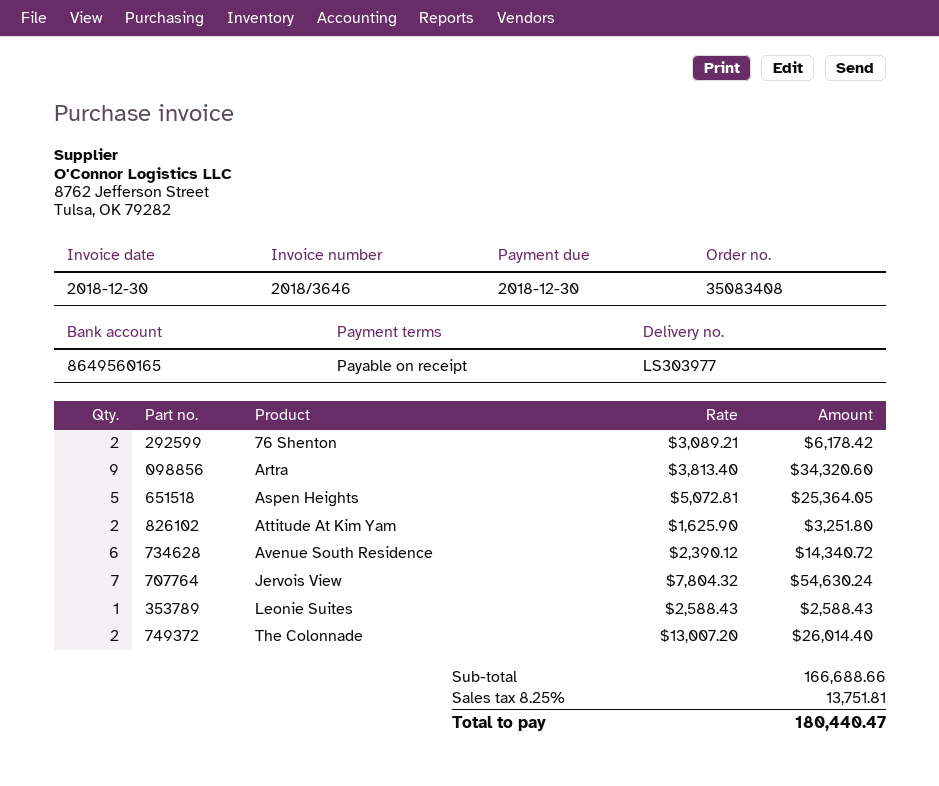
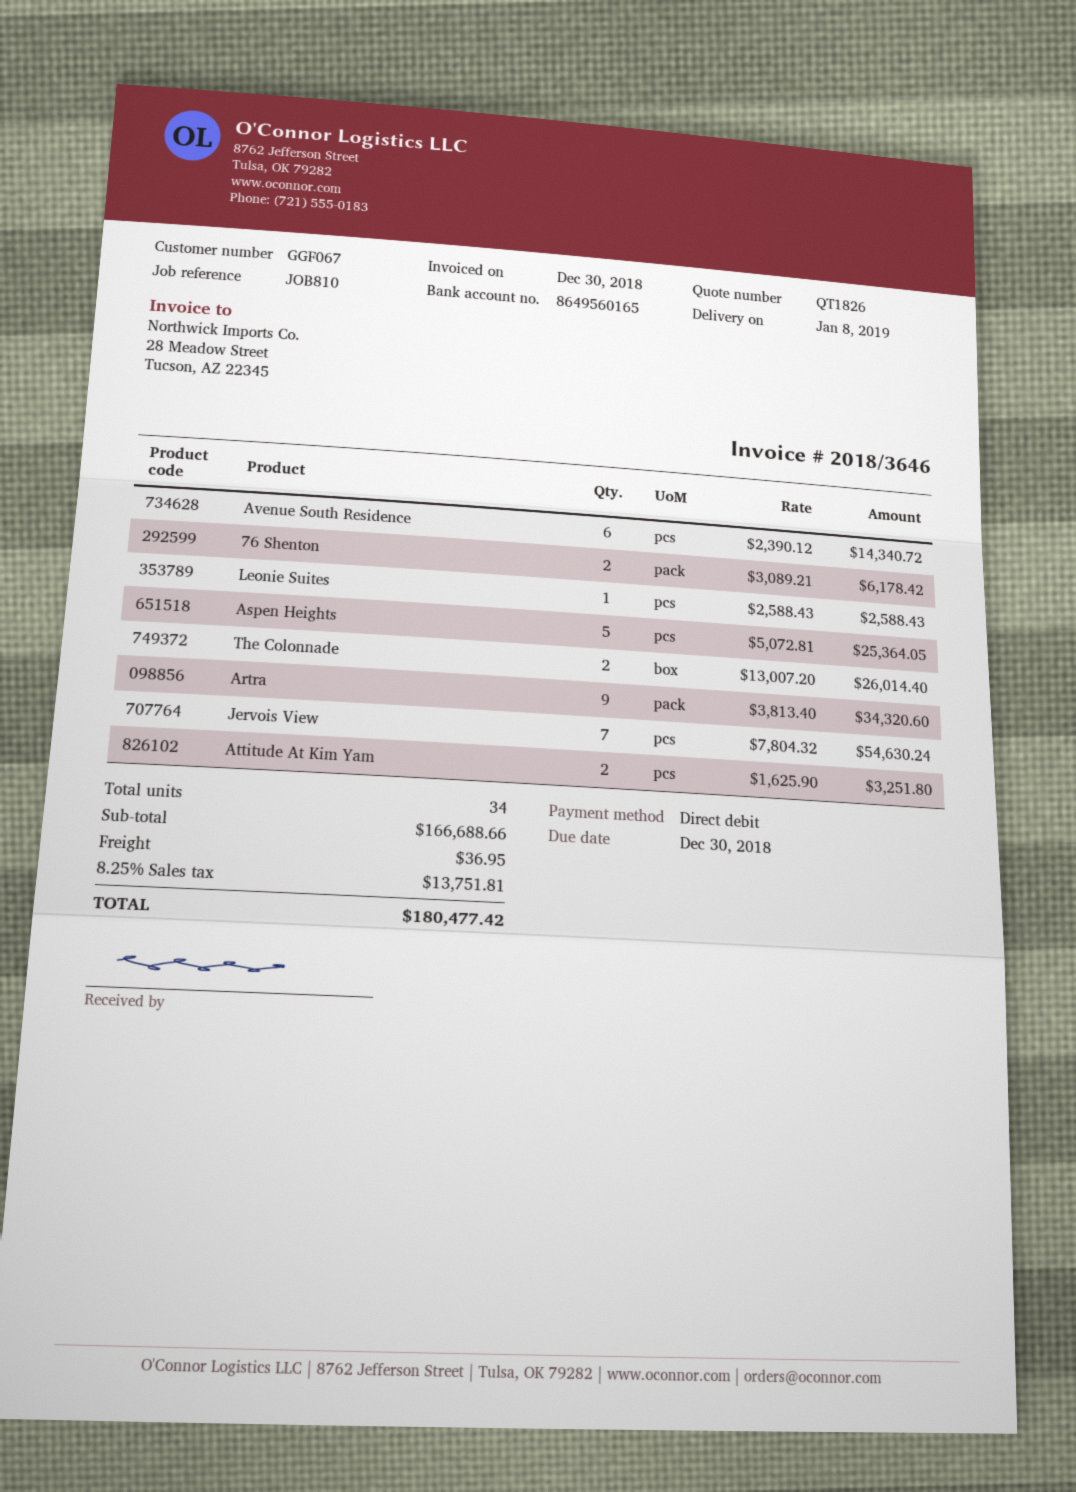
shipping: none -> 36.95
total: 180440.47 -> 180477.42

